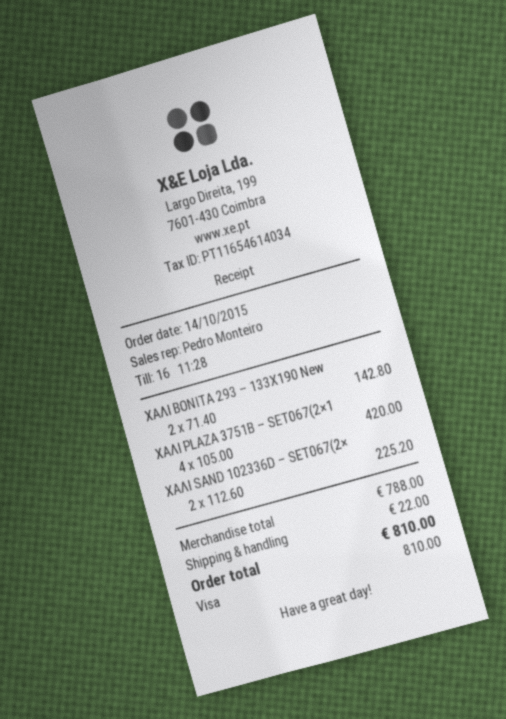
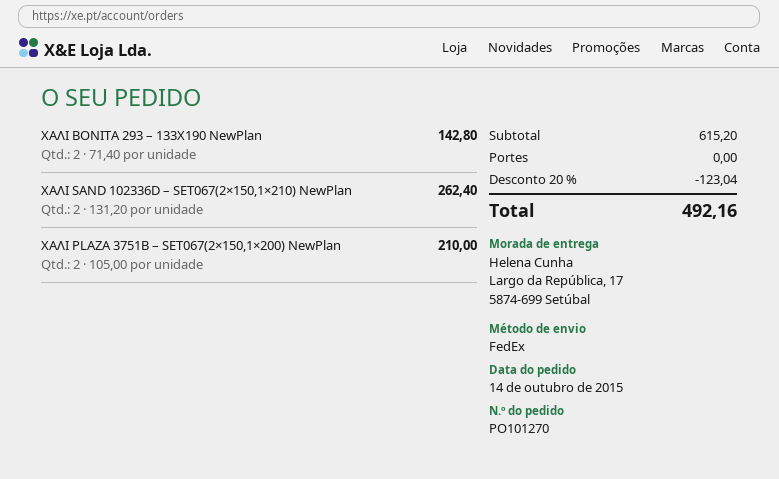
ΧΑΛΙ PLAZA 3751B – SET067(2×1: 4 x 105.00 = 420.00 -> 2 x 105.00 = 210.00
ΧΑΛΙ SAND 102336D – SET067(2×: 2 x 112.60 = 225.20 -> 2 x 131.20 = 262.40
subtotal: 788.00 -> 615.20
discount: none -> 20% = 123.04
shipping: 22.00 -> 0.00
total: 810.00 -> 492.16

